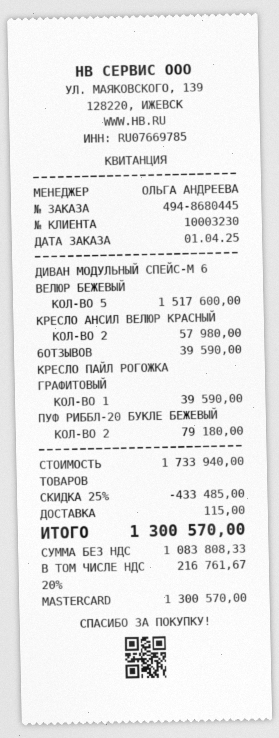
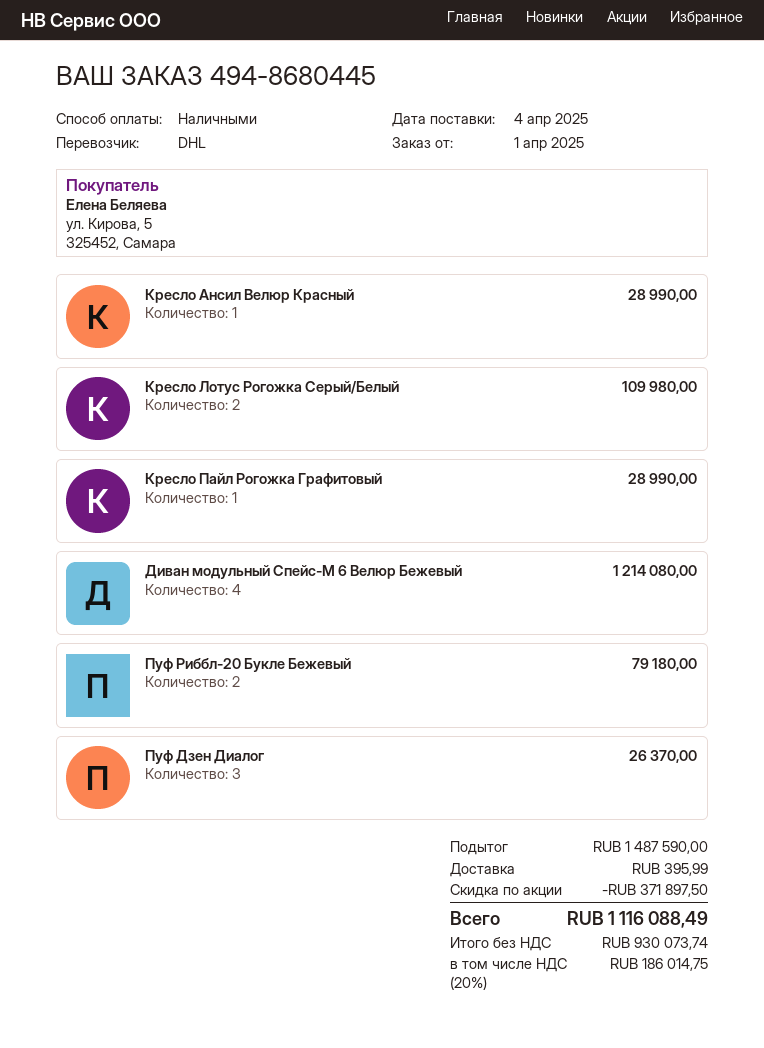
payment method: Mastercard -> cash
ДИВАН МОДУЛЬНЫЙ СПЕЙС-М 6 ВЕЛЮР БЕЖЕВЫЙ: 5 for 1517600.00 -> 4 for 1214080.00
КРЕСЛО АНСИЛ ВЕЛЮР КРАСНЫЙ: 2 for 57980.00 -> 1 for 28990.00
6ОТЗЫВОВ: 1 for 39590.00 -> none
КРЕСЛО ПАЙЛ РОГОЖКА ГРАФИТОВЫЙ: 1 for 39590.00 -> 1 for 28990.00
Кресло Лотус Рогожка Серый/Белый: none -> 2 for 109980.00
Пуф Дзен Диалог: none -> 3 for 26370.00
subtotal: 1733940.00 -> 1487590.00
discount: 433485.00 -> 371897.50
shipping: 115.00 -> 395.99
net: 1083808.33 -> 930073.74
tax: 20% = 216761.67 -> 20% = 186014.75
total: 1300570.00 -> 1116088.49

